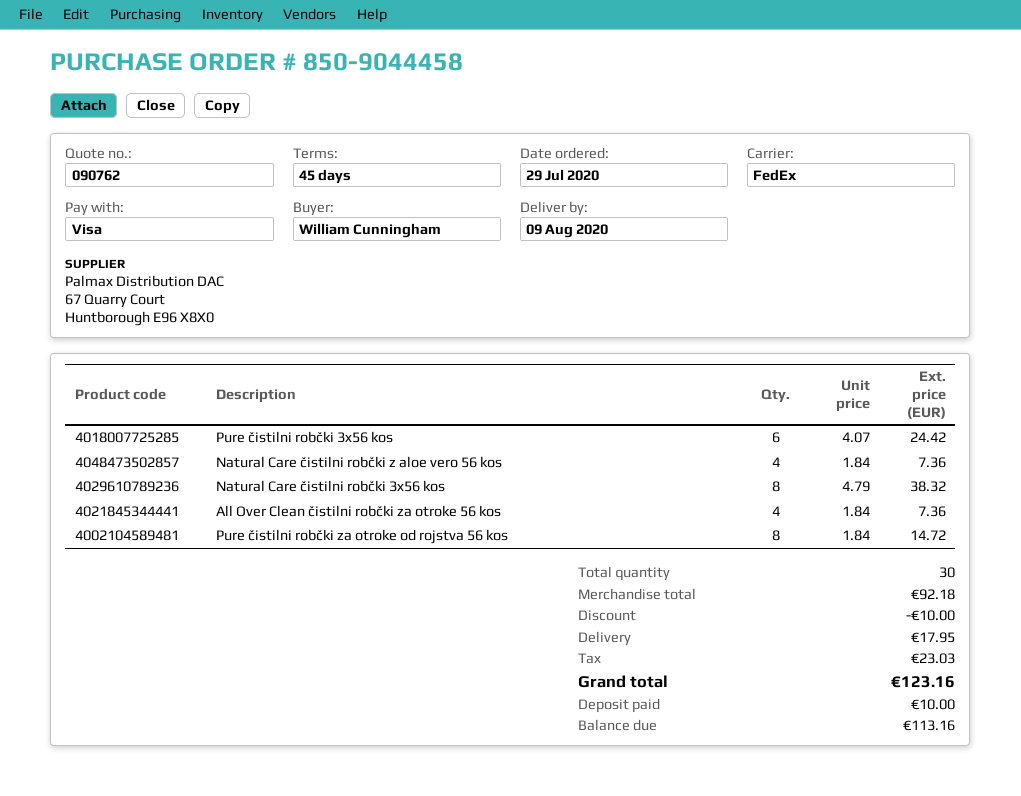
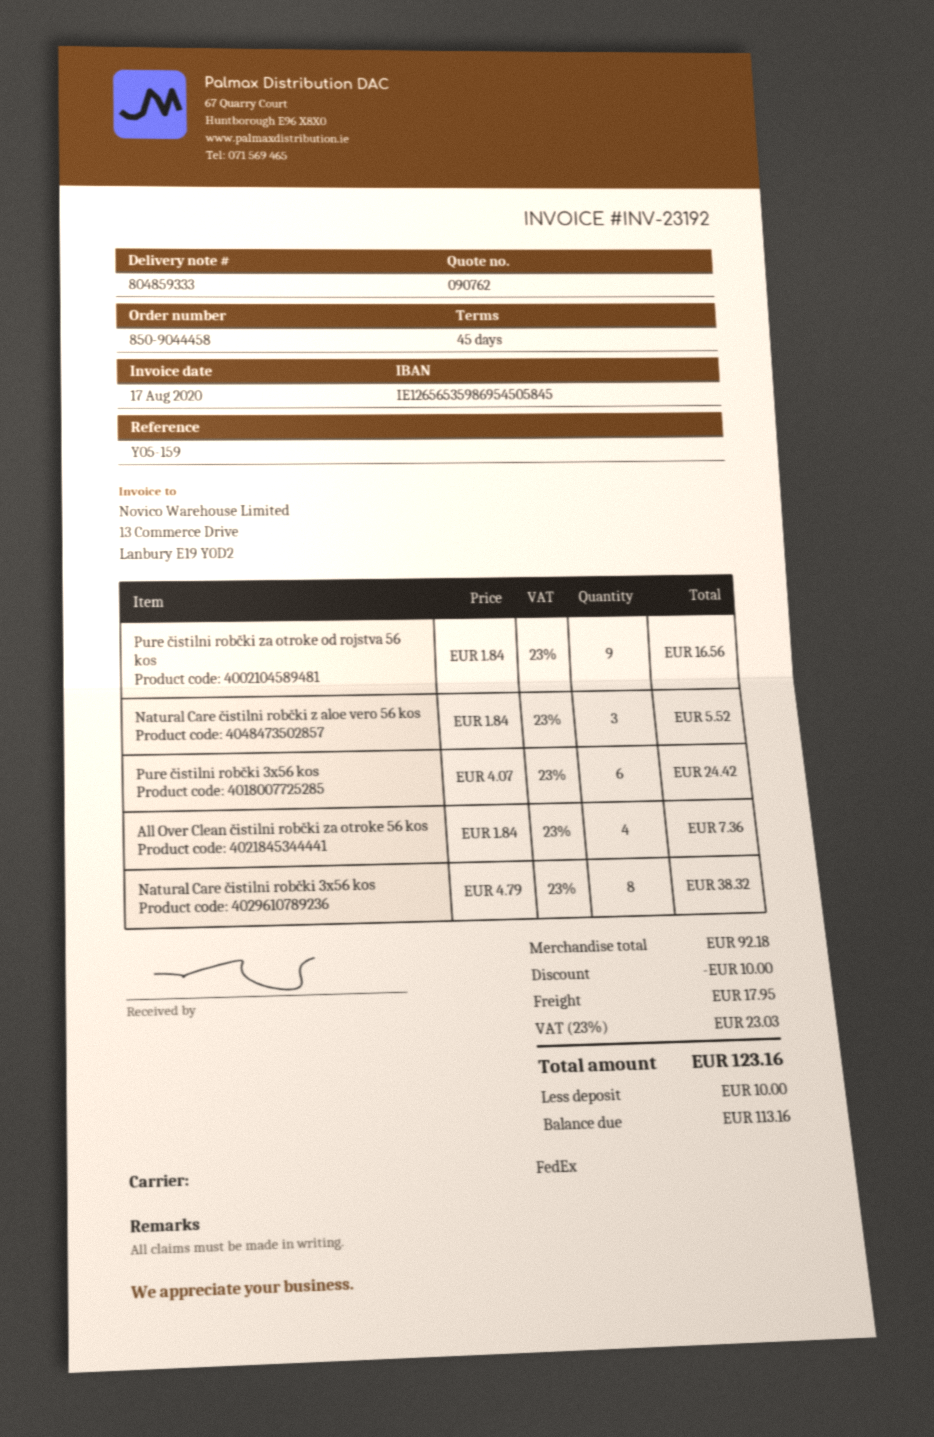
Natural Care čistilni robčki z aloe vero 56 kos: 4 x 1.84 = 7.36 -> 3 x 1.84 = 5.52
Pure čistilni robčki za otroke od rojstva 56 kos: 8 x 1.84 = 14.72 -> 9 x 1.84 = 16.56

